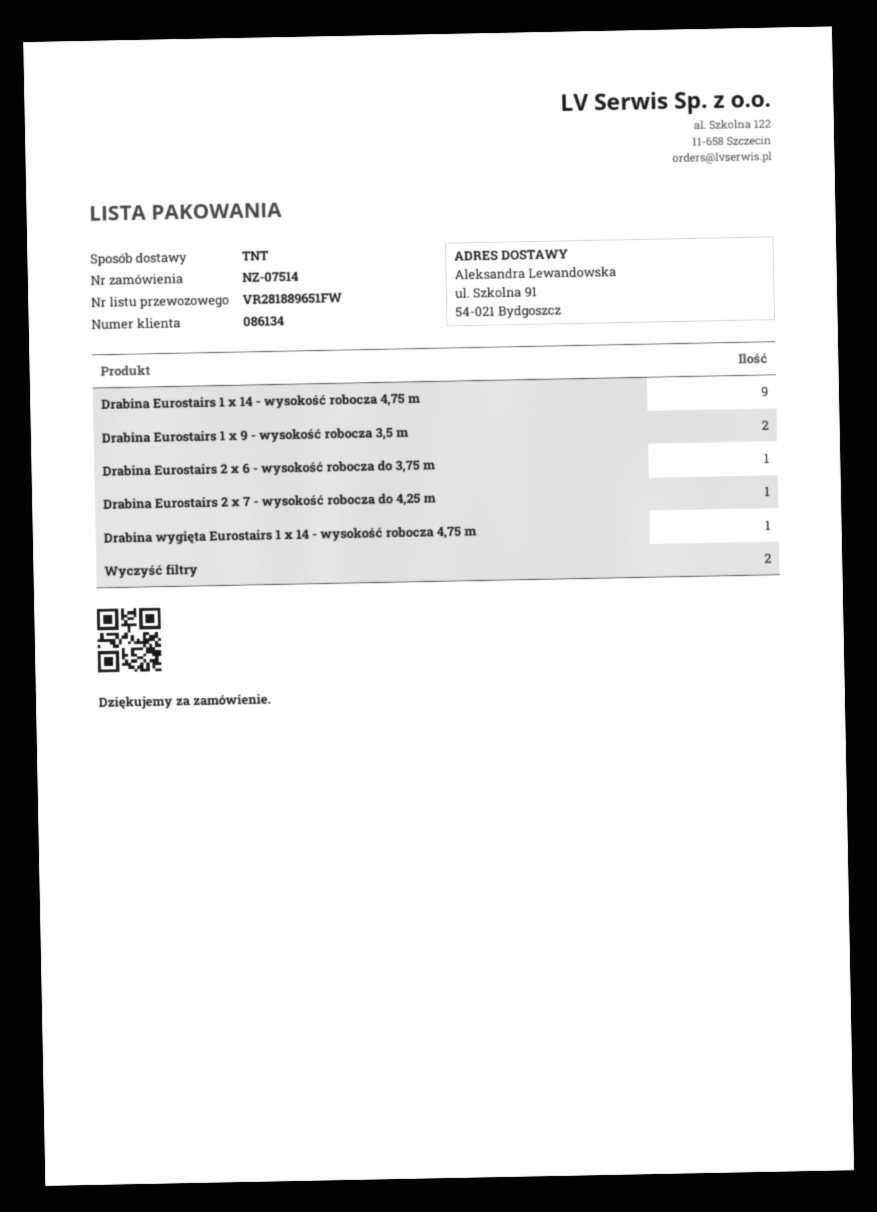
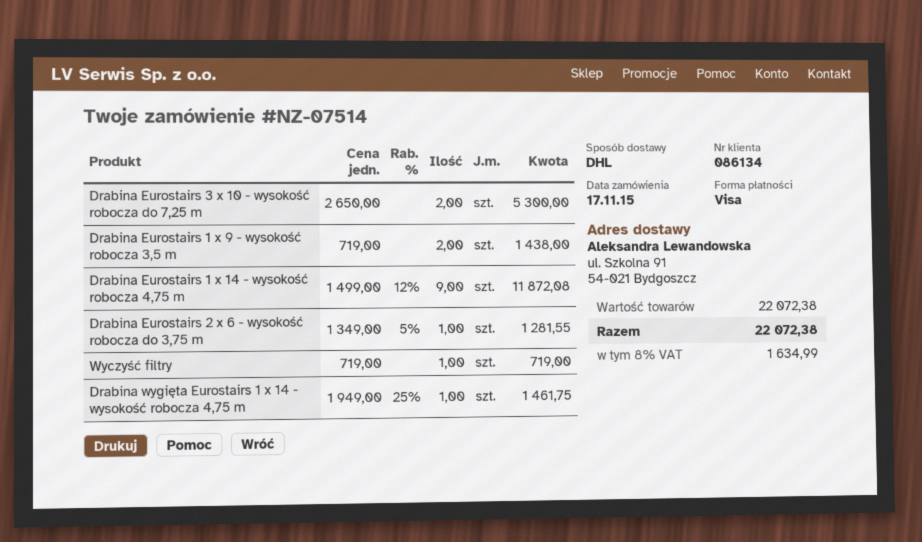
shipping method: TNT -> DHL
Drabina Eurostairs 2 x 7 - wysokość robocza do 4,25 m: 1 -> none
Wyczyść filtry: 2 -> 1
Drabina Eurostairs 3 x 10 - wysokość robocza do 7,25 m: none -> 2

